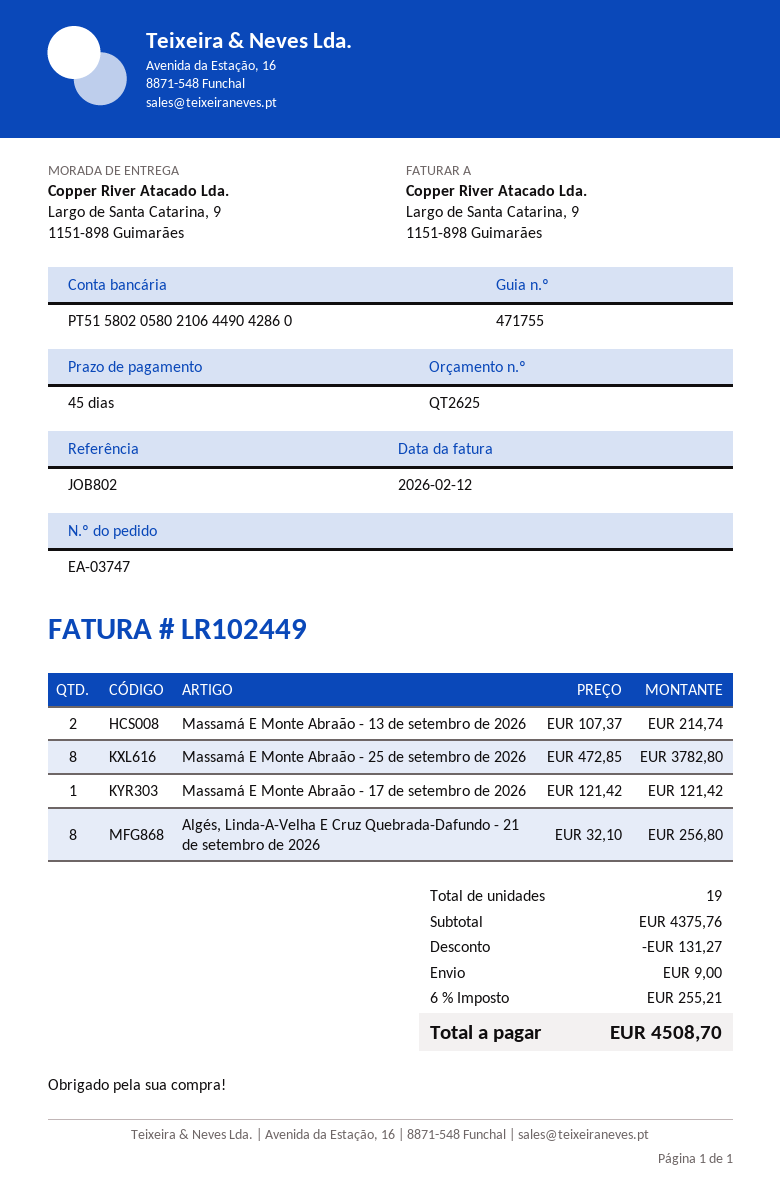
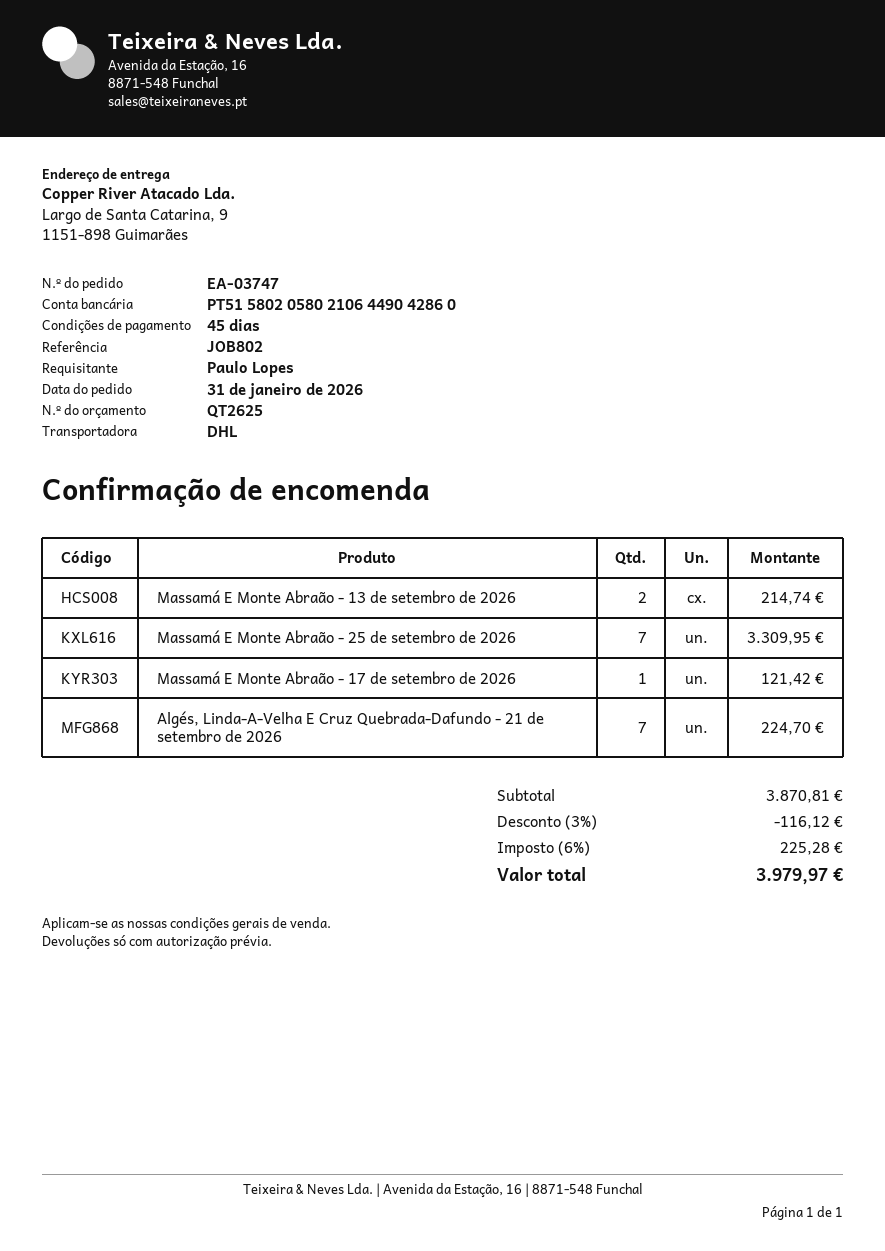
Massamá E Monte Abraão - 25 de setembro de 2026: 8 for 3782.80 -> 7 for 3309.95
Algés, Linda-A-Velha E Cruz Quebrada-Dafundo - 21 de setembro de 2026: 8 for 256.80 -> 7 for 224.70
subtotal: 4375.76 -> 3870.81
discount: 131.27 -> 116.12
shipping: 9.00 -> none
tax: 6% = 255.21 -> 6% = 225.28
total: 4508.70 -> 3979.97

